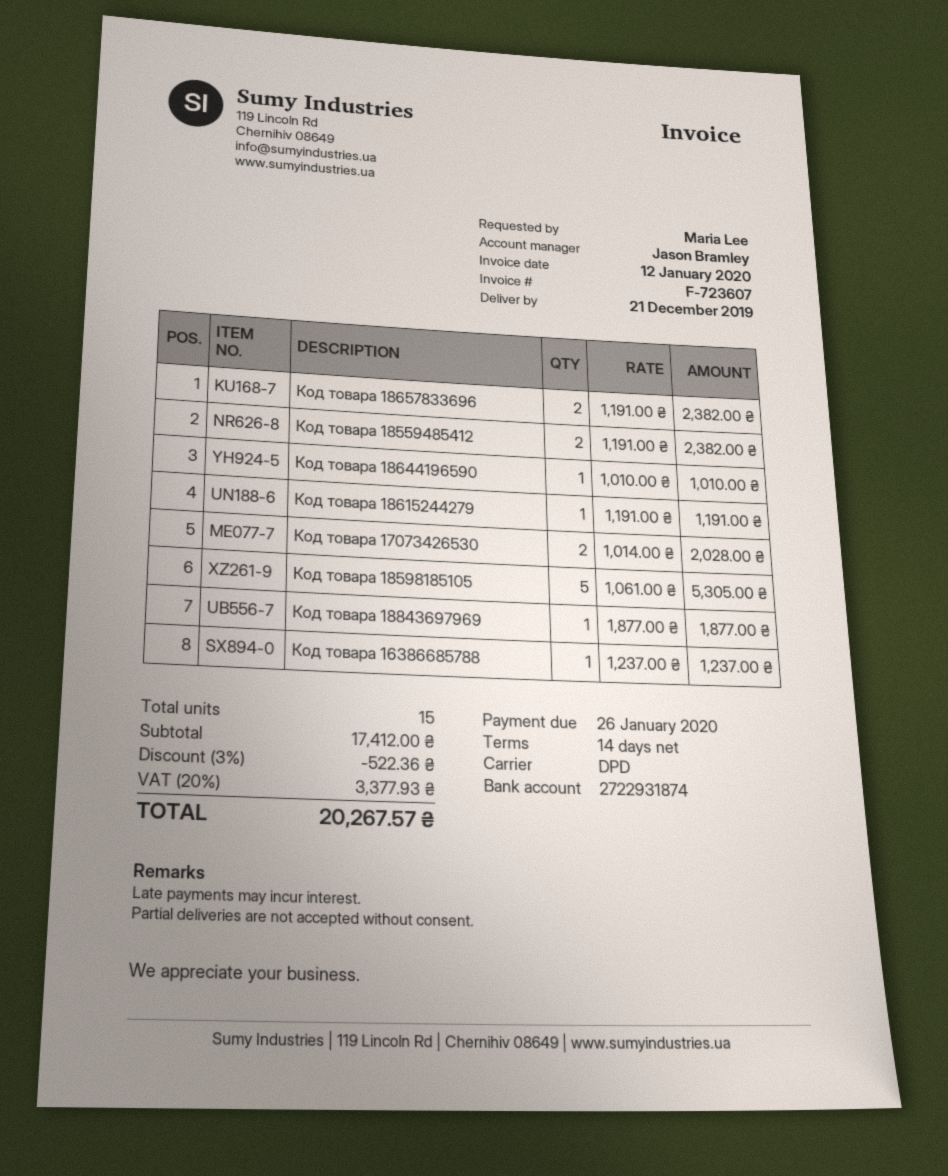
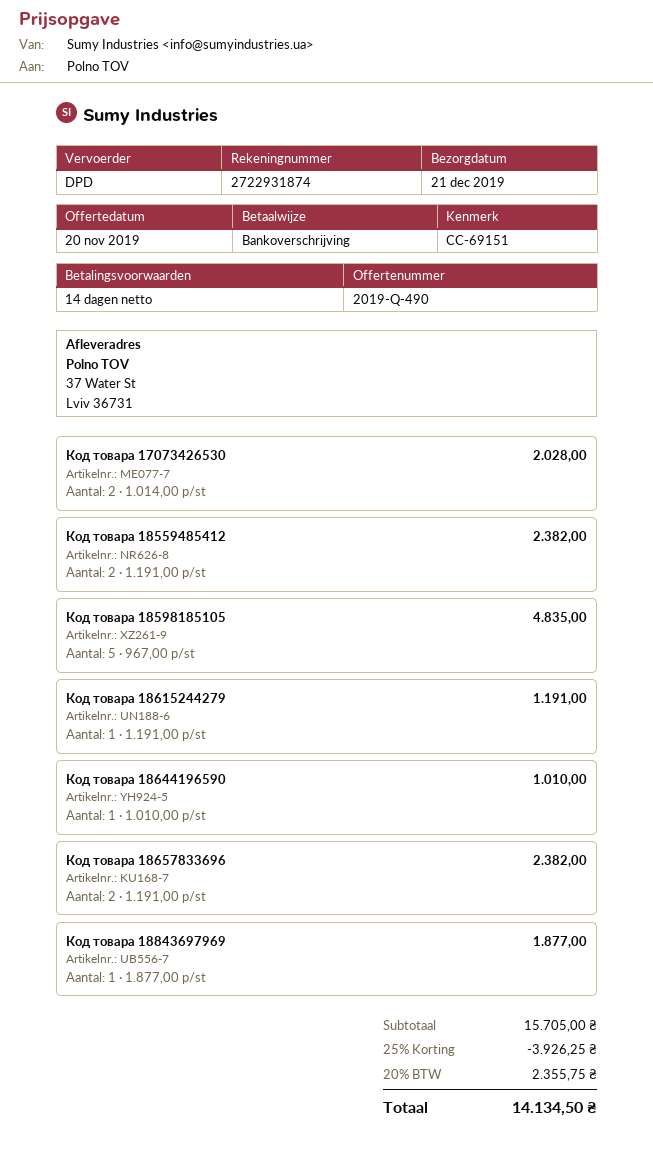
Код товара 18598185105: 5 x 1061.00 = 5305.00 -> 5 x 967.00 = 4835.00
Код товара 16386685788: 1 x 1237.00 = 1237.00 -> none
subtotal: 17412.00 -> 15705.00
discount: 3% = 522.36 -> 25% = 3926.25
tax: 20% = 3377.93 -> 20% = 2355.75
total: 20267.57 -> 14134.50

